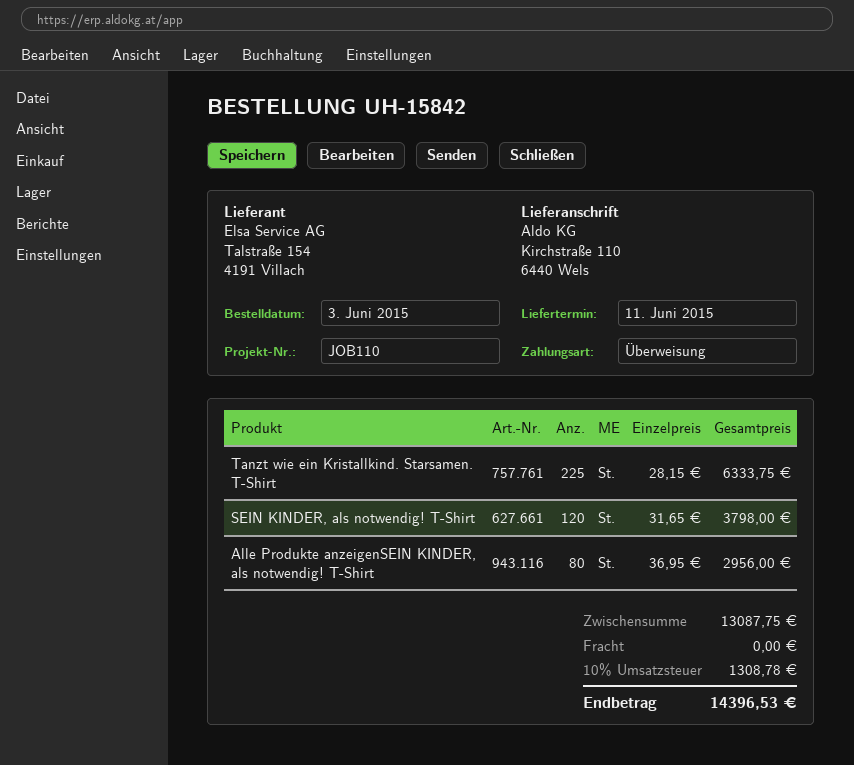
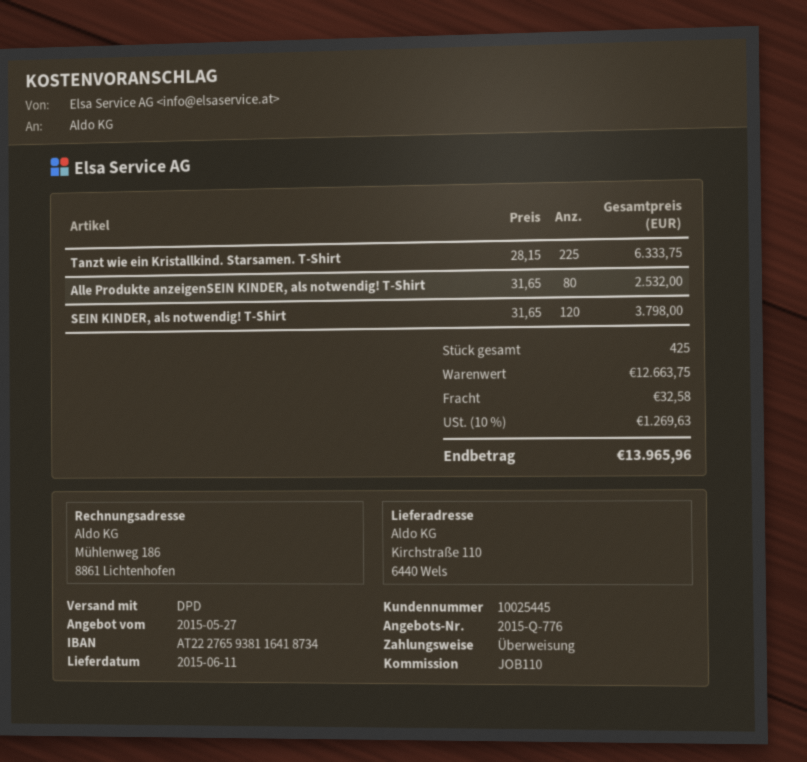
Alle Produkte anzeigenSEIN KINDER, als notwendig! T-Shirt: 80 x 36.95 = 2956.00 -> 80 x 31.65 = 2532.00
subtotal: 13087.75 -> 12663.75
shipping: 0.00 -> 32.58
tax: 10% = 1308.78 -> 10% = 1269.63
total: 14396.53 -> 13965.96

